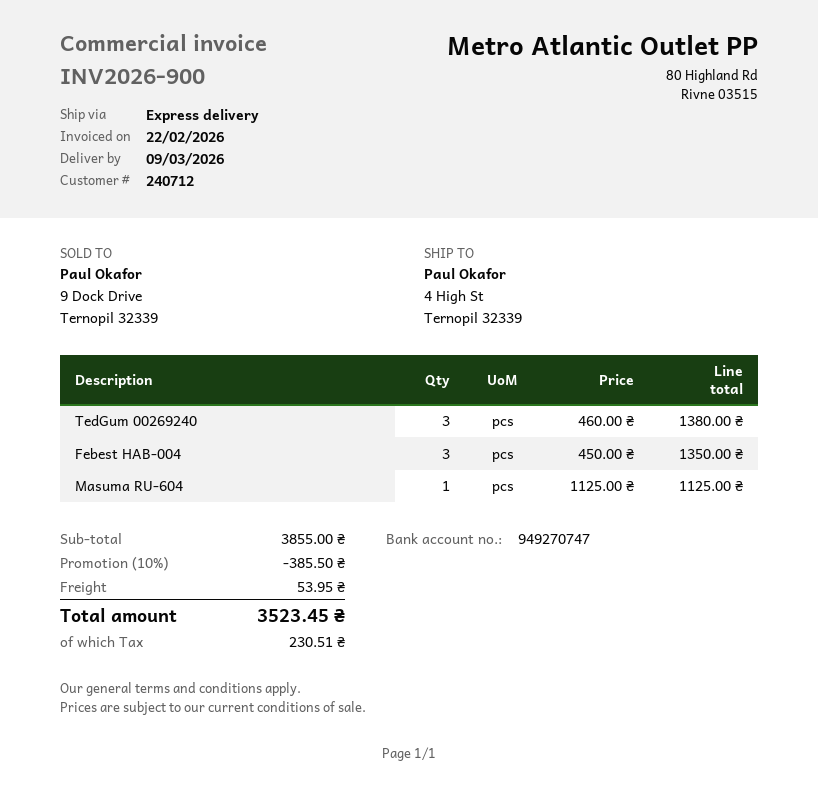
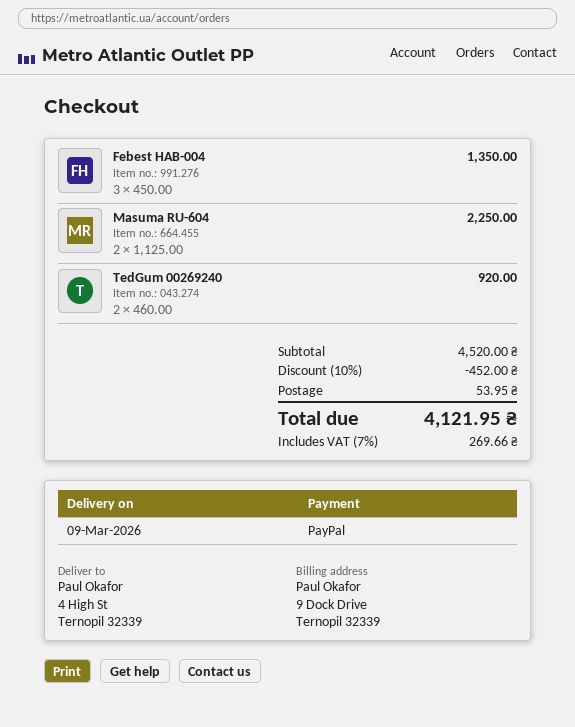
TedGum 00269240: 3 x 460.00 = 1380.00 -> 2 x 460.00 = 920.00
Masuma RU-604: 1 x 1125.00 = 1125.00 -> 2 x 1125.00 = 2250.00
subtotal: 3855.00 -> 4520.00
discount: 10% = 385.50 -> 10% = 452.00
tax: 230.51 -> 269.66
total: 3523.45 -> 4121.95

